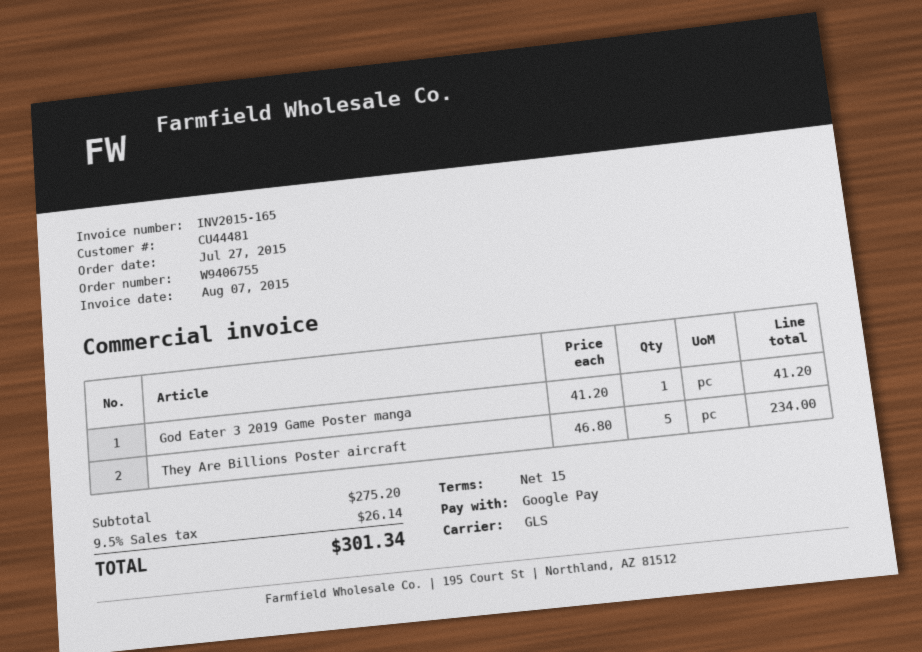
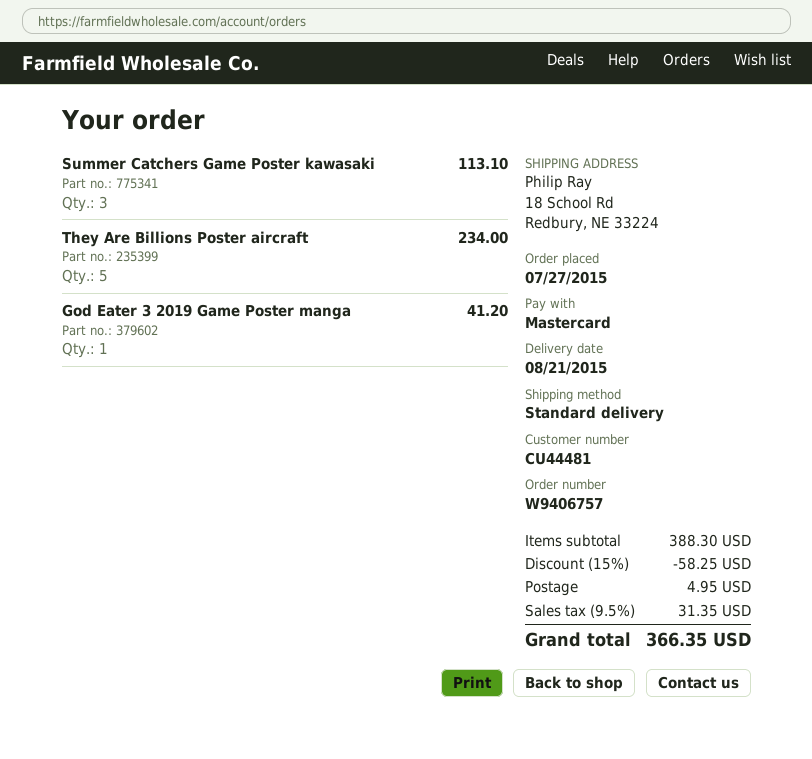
order number: W9406755 -> W9406757
payment method: Google Pay -> Mastercard
shipping method: GLS -> standard
Summer Catchers Game Poster kawasaki: none -> 3 for 113.10
subtotal: 275.20 -> 388.30
discount: none -> 15% = 58.25
shipping: none -> 4.95
tax: 9.5% = 26.14 -> 9.5% = 31.35
total: 301.34 -> 366.35

